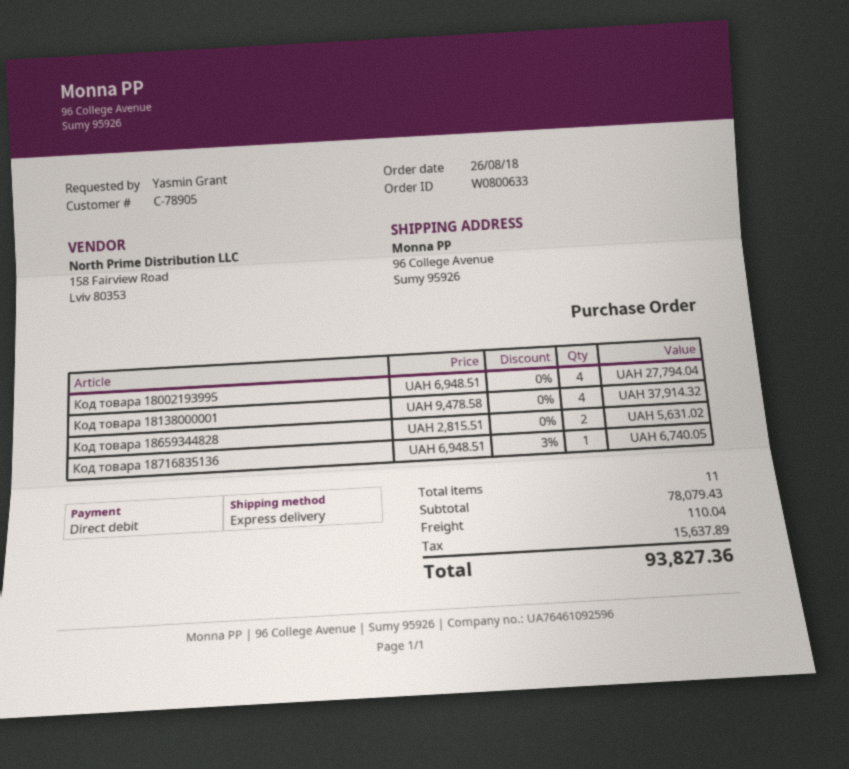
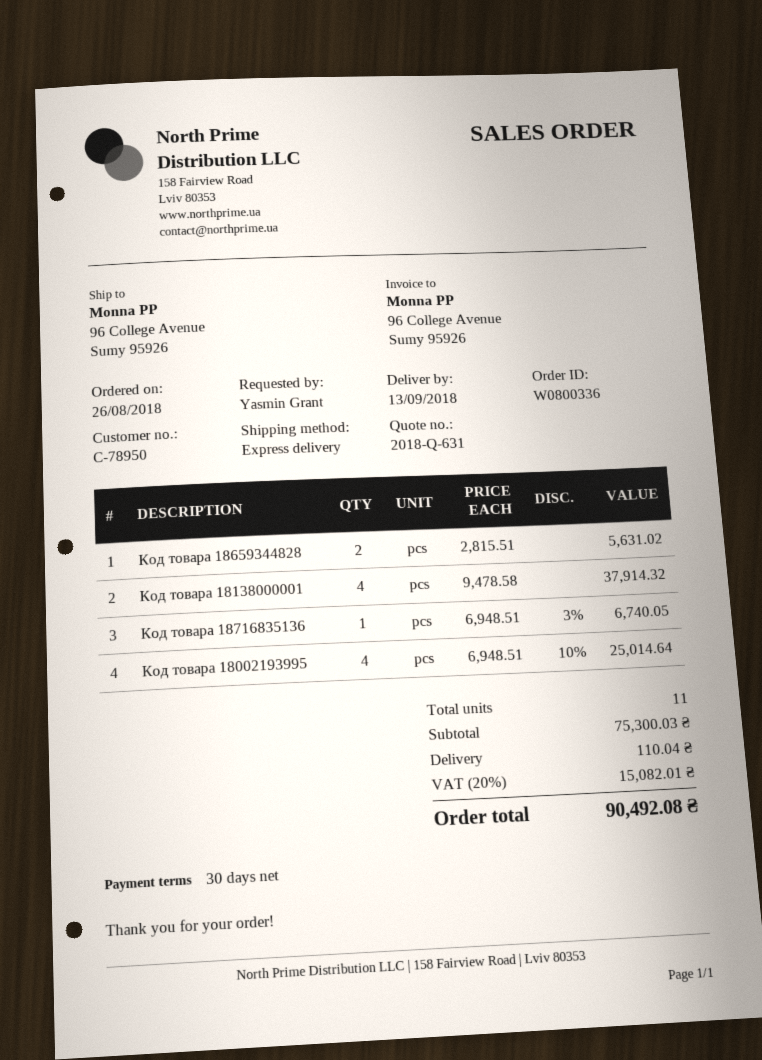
order number: W0800633 -> W0800336
customer number: C-78905 -> C-78950
Код товара 18002193995: 4 x 6948.51 = 27794.04 -> 4 x 6948.51 - 10% = 25014.64
subtotal: 78079.43 -> 75300.03
tax: 15637.89 -> 15082.01
total: 93827.36 -> 90492.08

